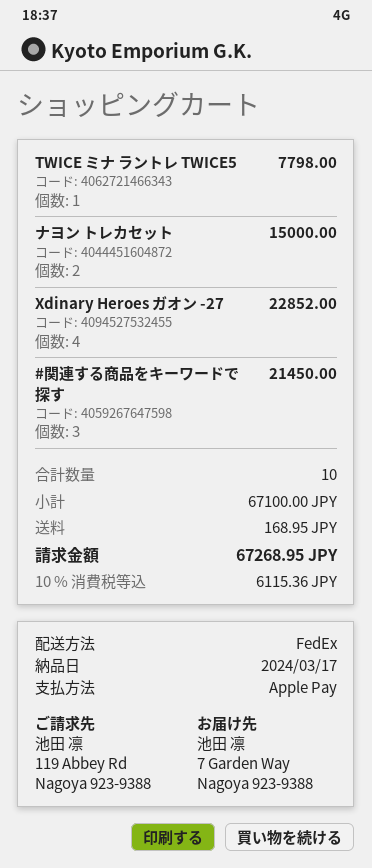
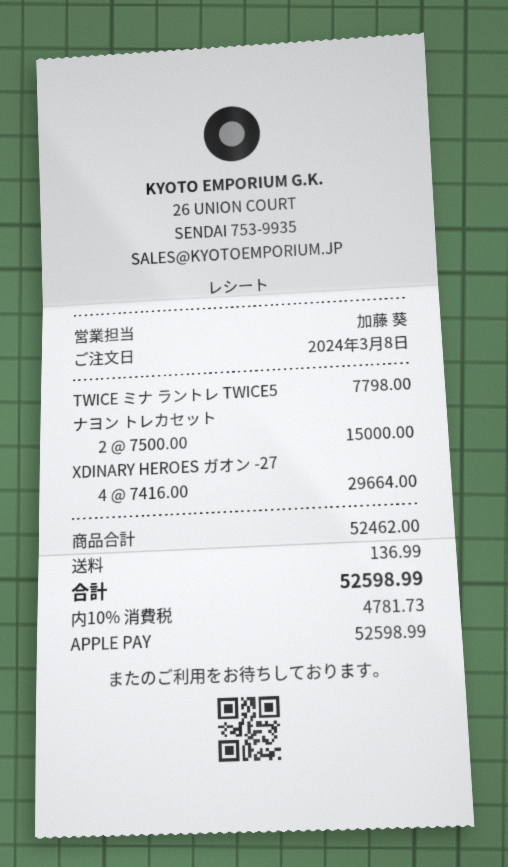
Xdinary Heroes ガオン -27: 4 for 22852.00 -> 4 for 29664.00
#関連する商品をキーワードで探す: 3 for 21450.00 -> none
subtotal: 67100.00 -> 52462.00
shipping: 168.95 -> 136.99
tax: 10% = 6115.36 -> 10% = 4781.73
total: 67268.95 -> 52598.99

